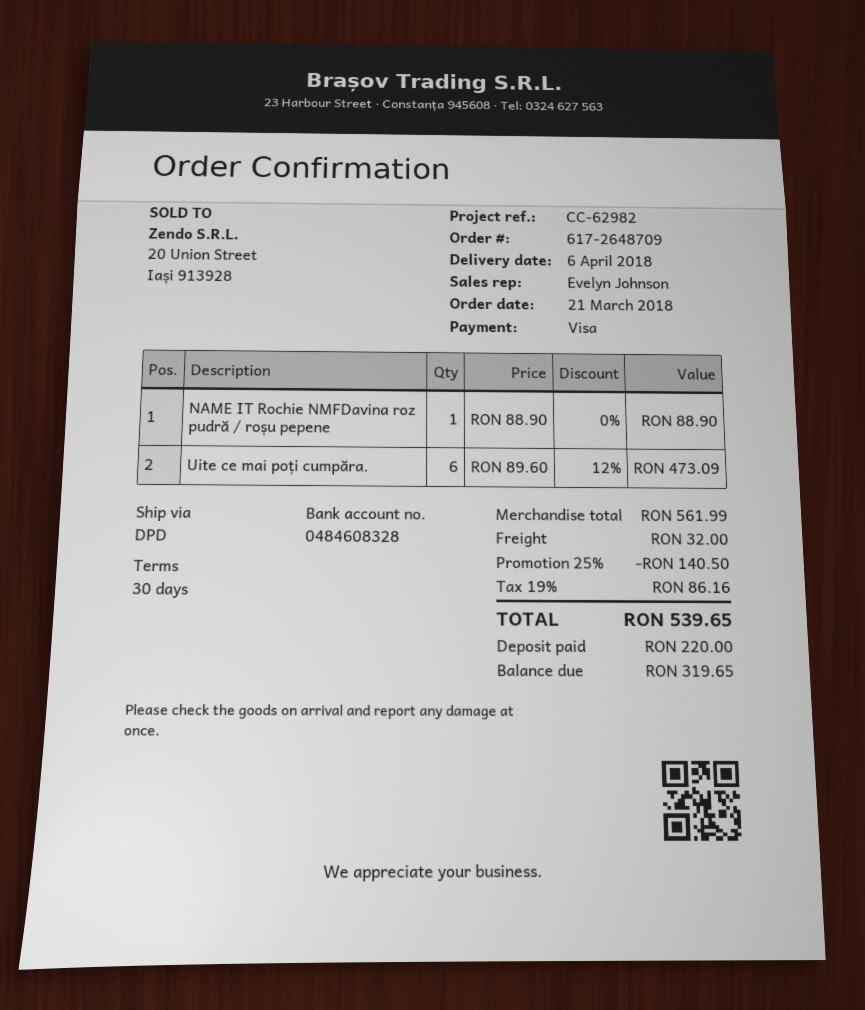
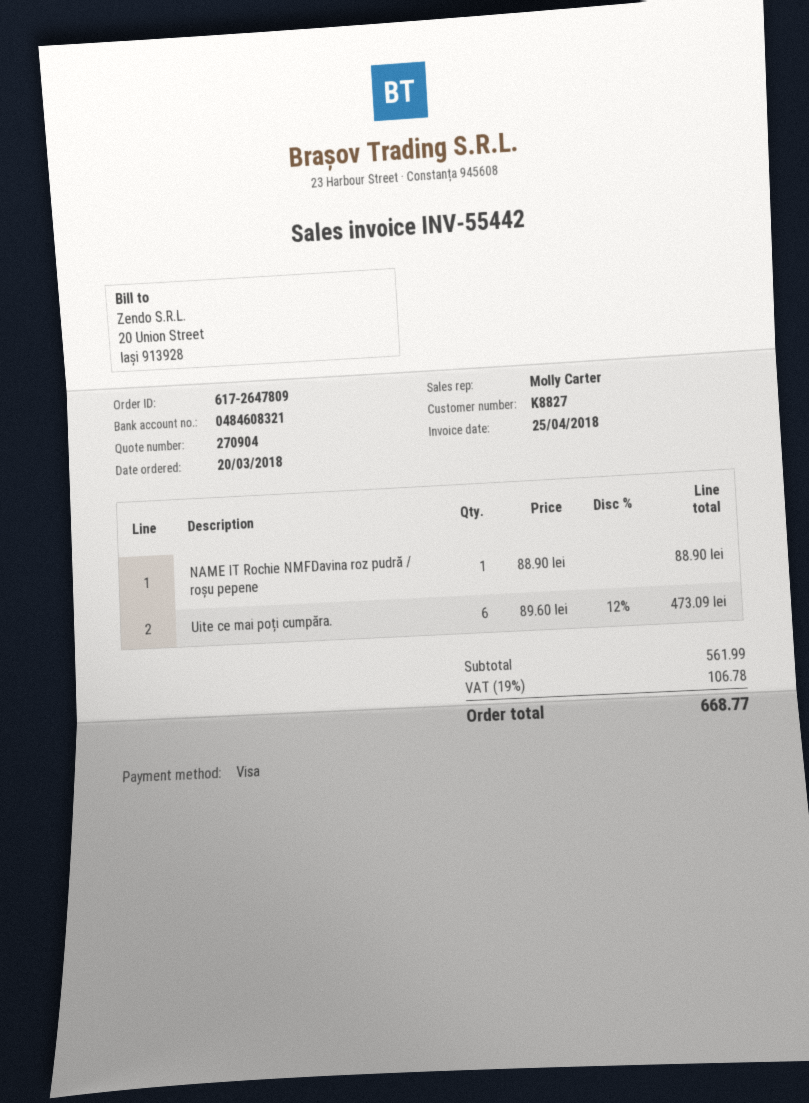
order number: 617-2648709 -> 617-2647809
order date: 2018-03-21 -> 2018-03-20
sales rep: Evelyn Johnson -> Molly Carter
bank account: 0484608328 -> 0484608321
discount: 25% = 140.50 -> none
shipping: 32.00 -> none
tax: 19% = 86.16 -> 19% = 106.78
total: 539.65 -> 668.77

